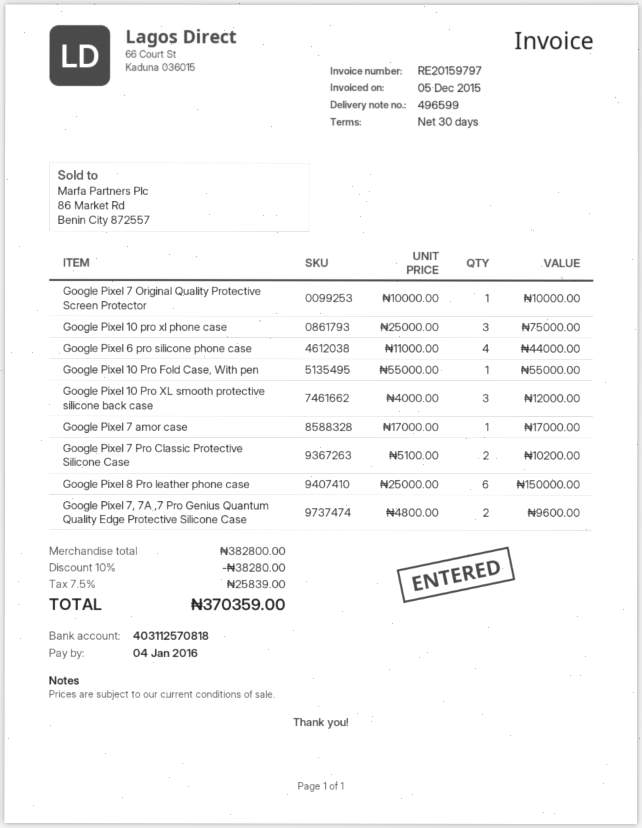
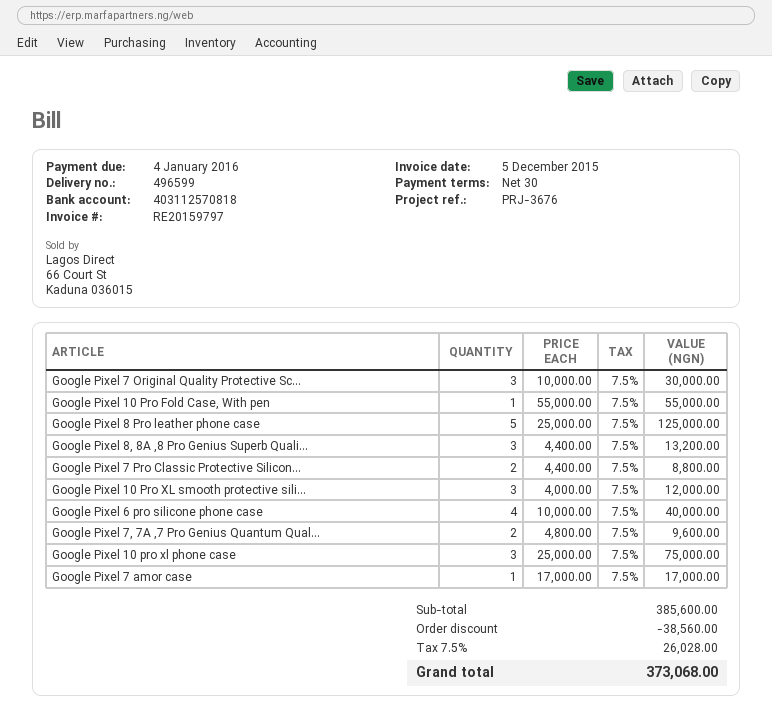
Google Pixel 7 Original Quality Protective Screen Protector: 1 x 10000.00 = 10000.00 -> 3 x 10000.00 = 30000.00
Google Pixel 6 pro silicone phone case: 4 x 11000.00 = 44000.00 -> 4 x 10000.00 = 40000.00
Google Pixel 7 Pro Classic Protective Silicone Case: 2 x 5100.00 = 10200.00 -> 2 x 4400.00 = 8800.00
Google Pixel 8 Pro leather phone case: 6 x 25000.00 = 150000.00 -> 5 x 25000.00 = 125000.00
Google Pixel 8, 8A ,8 Pro Genius Superb Quali...: none -> 3 x 4400.00 = 13200.00
subtotal: 382800.00 -> 385600.00
discount: 38280.00 -> 38560.00
tax: 7.5% = 25839.00 -> 7.5% = 26028.00
total: 370359.00 -> 373068.00

